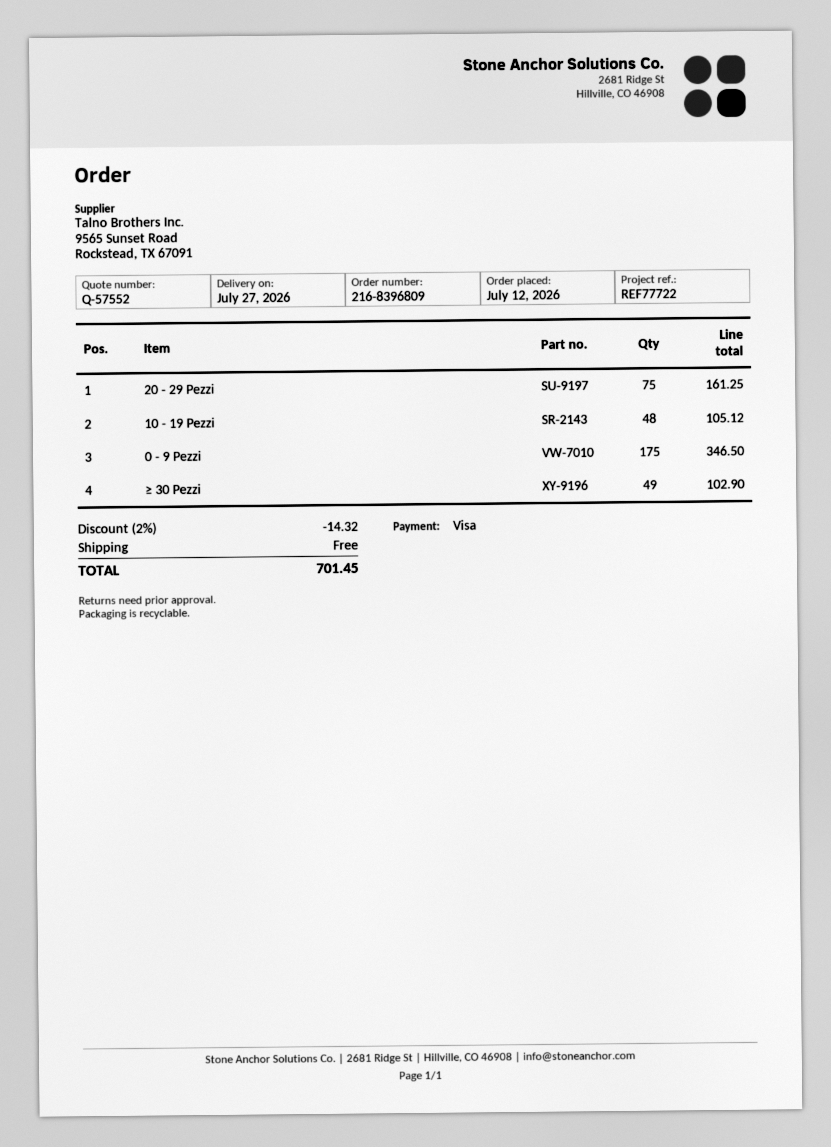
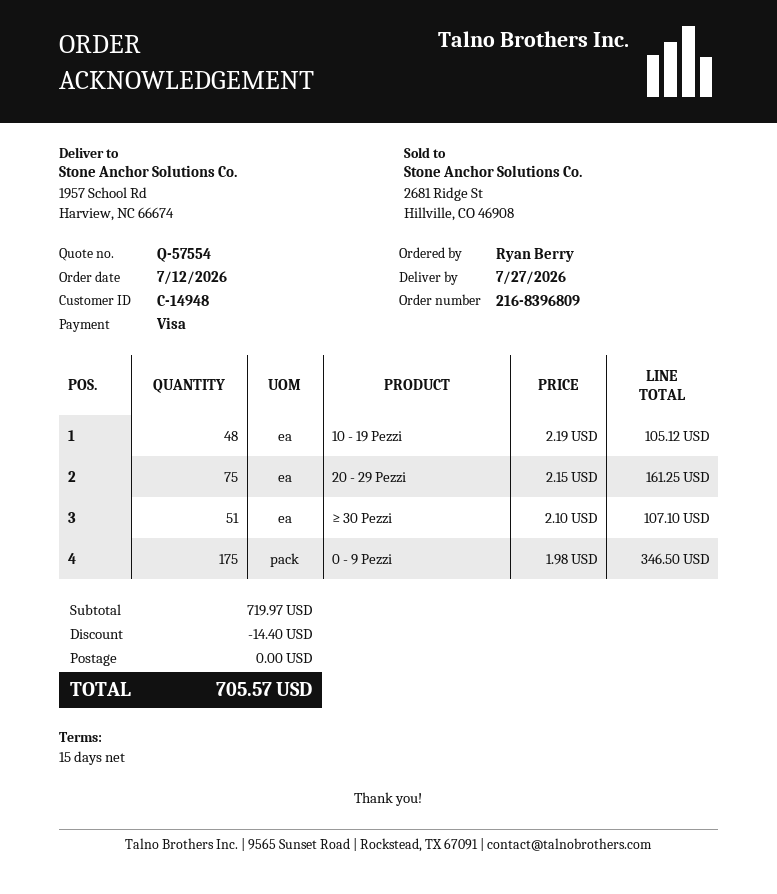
quote number: Q-57552 -> Q-57554
≥ 30 Pezzi: 49 for 102.90 -> 51 for 107.10
discount: 14.32 -> 14.40
total: 701.45 -> 705.57

